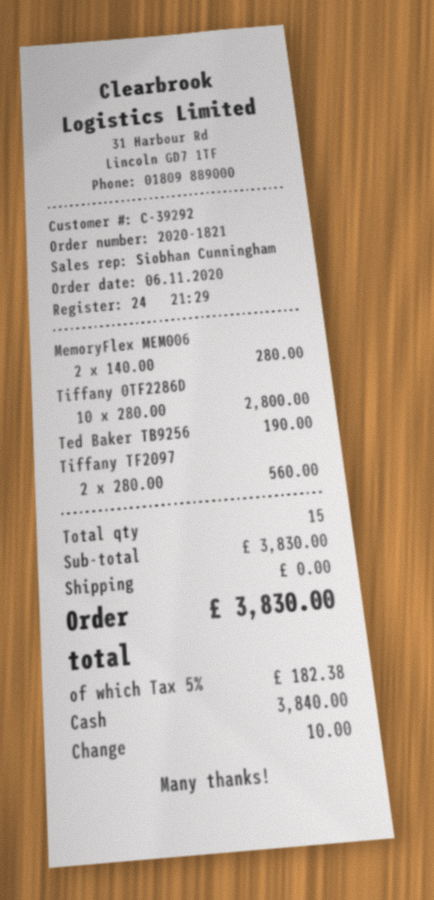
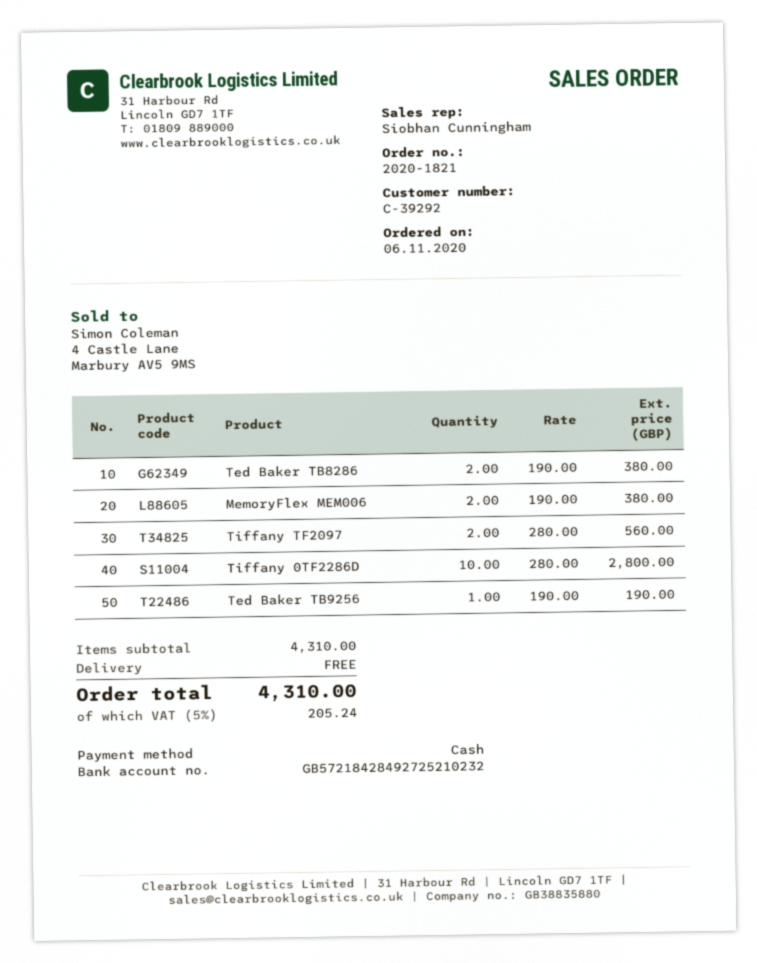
MemoryFlex MEM006: 2 x 140.00 = 280.00 -> 2 x 190.00 = 380.00
Ted Baker TB8286: none -> 2 x 190.00 = 380.00
subtotal: 3830.00 -> 4310.00
tax: 5% = 182.38 -> 5% = 205.24
total: 3830.00 -> 4310.00

